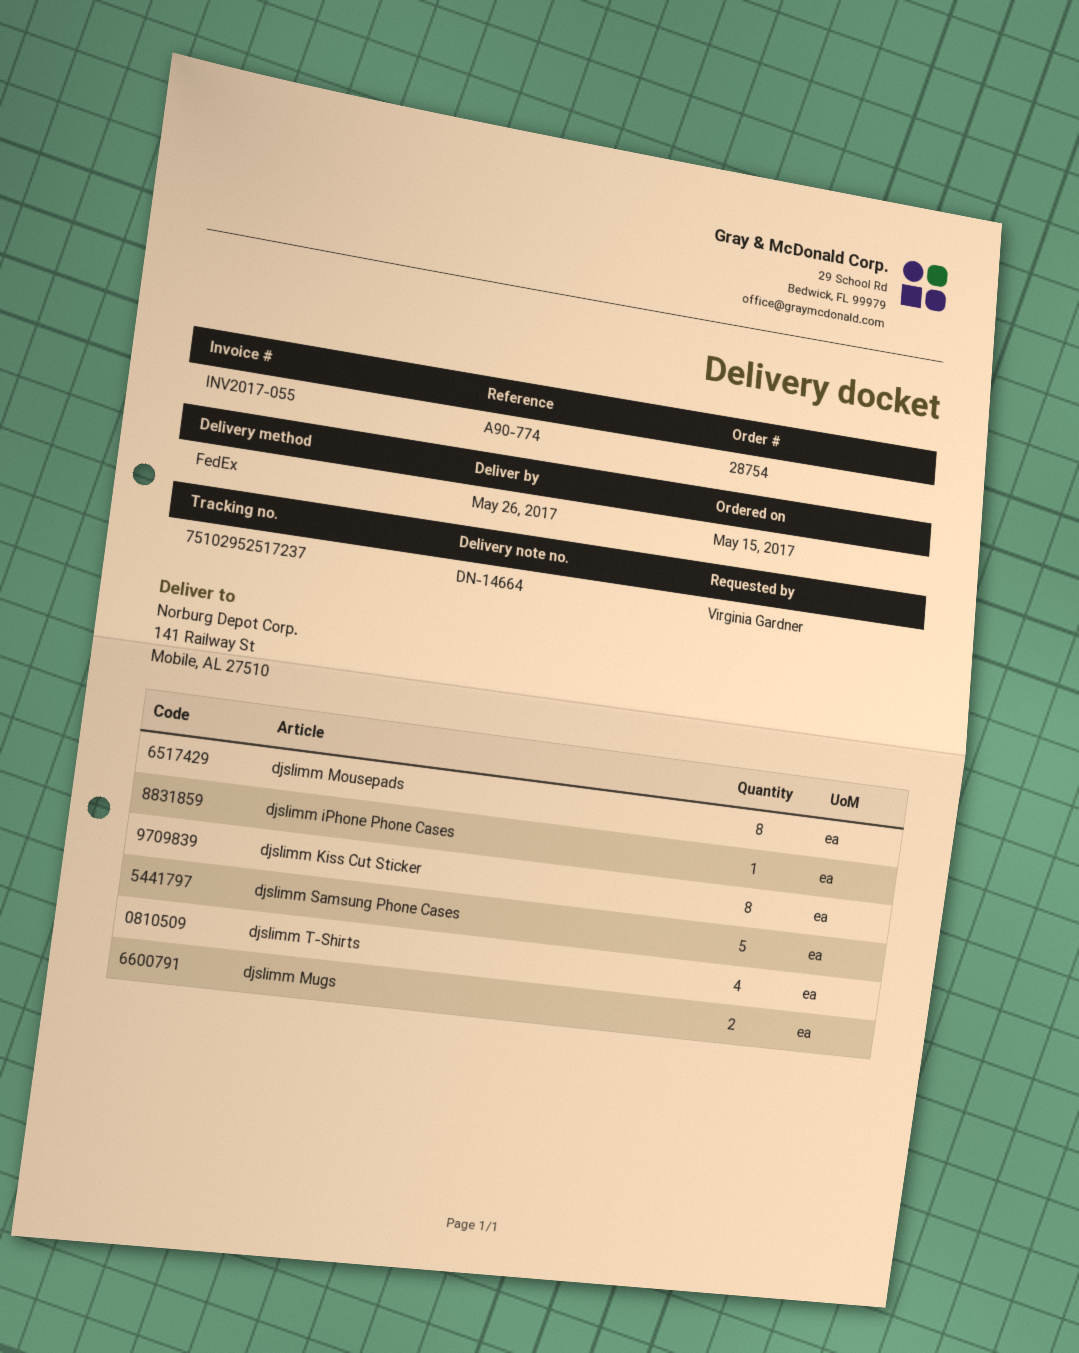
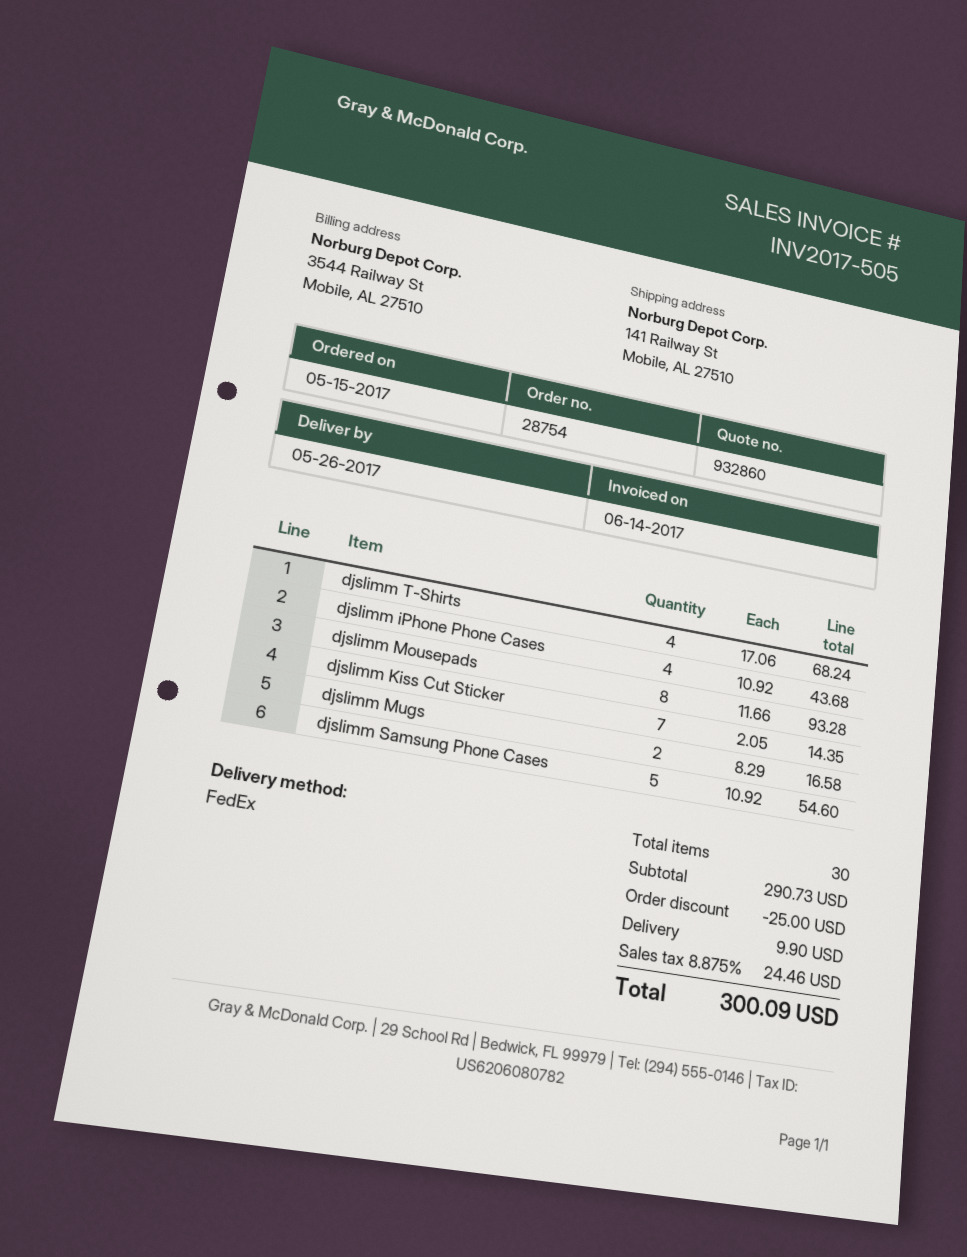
invoice number: INV2017-055 -> INV2017-505
djslimm iPhone Phone Cases: 1 -> 4
djslimm Kiss Cut Sticker: 8 -> 7

